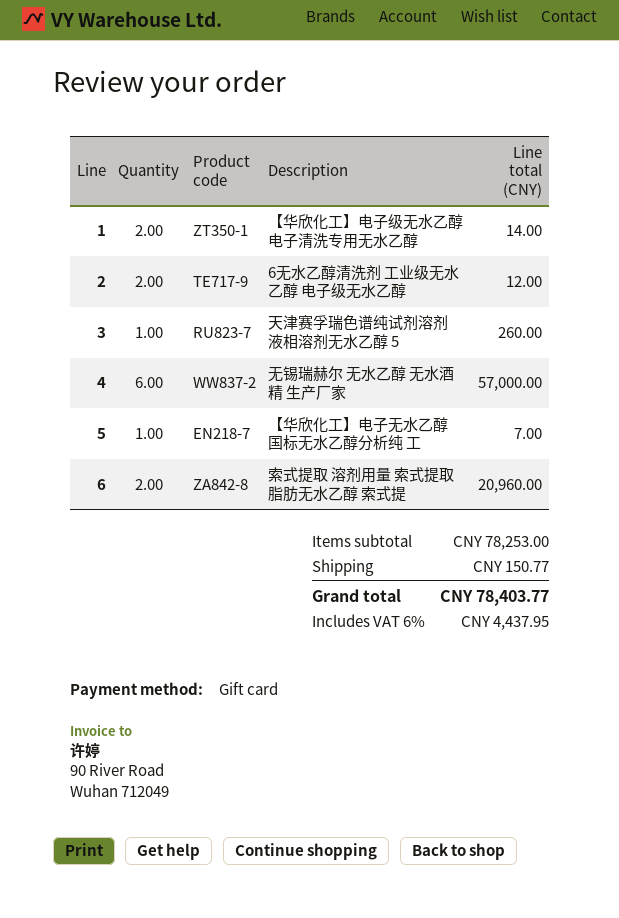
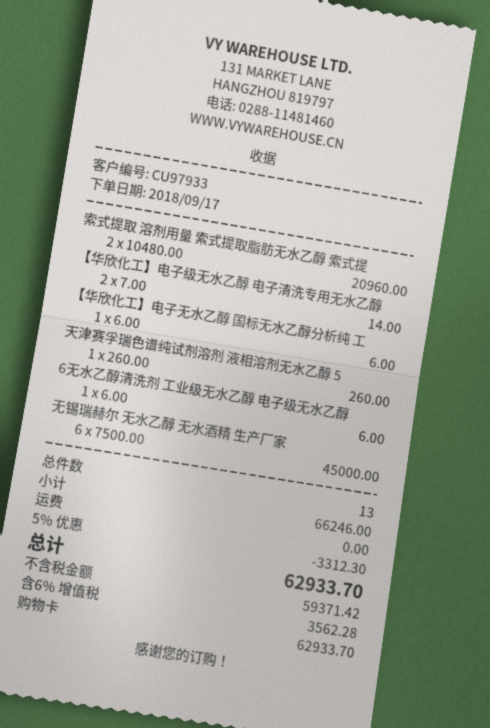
6无水乙醇清洗剂 工业级无水乙醇 电子级无水乙醇: 2 for 12.00 -> 1 for 6.00
无锡瑞赫尔 无水乙醇 无水酒精 生产厂家: 6 for 57000.00 -> 6 for 45000.00
【华欣化工】电子无水乙醇 国标无水乙醇分析纯 工: 1 for 7.00 -> 1 for 6.00
subtotal: 78253.00 -> 66246.00
discount: none -> 5% = 3312.30
shipping: 150.77 -> 0.00
tax: 6% = 4437.95 -> 6% = 3562.28
total: 78403.77 -> 62933.70

